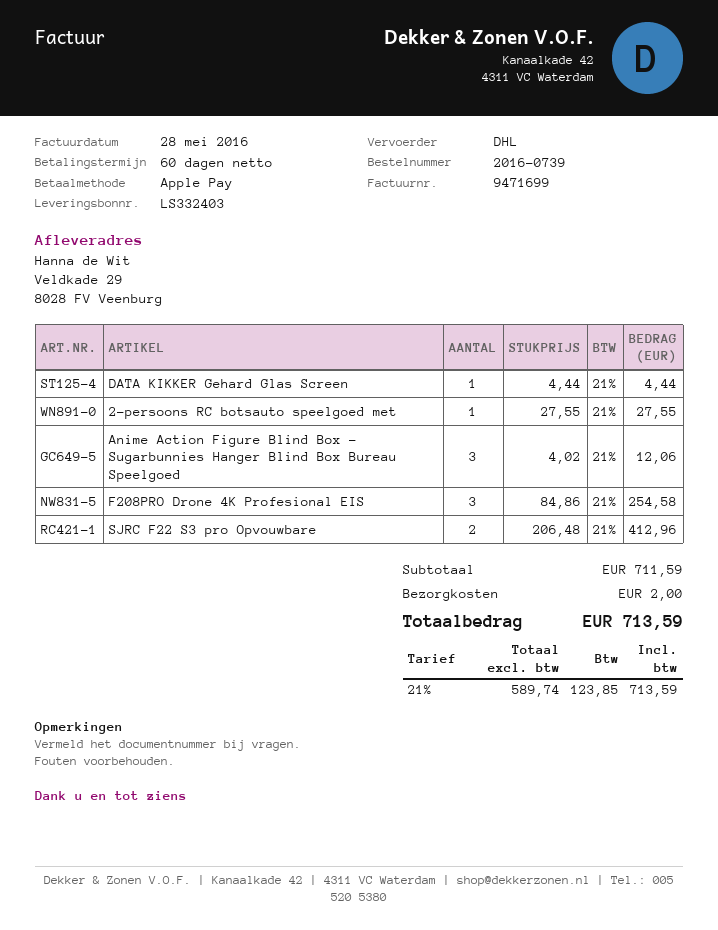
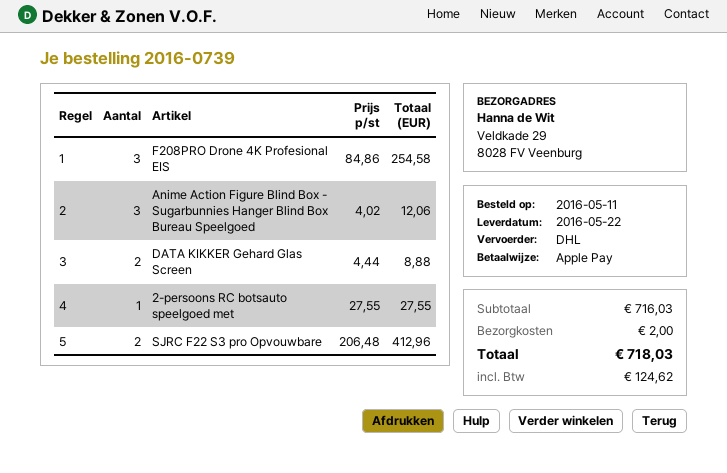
DATA KIKKER Gehard Glas Screen: 1 x 4.44 = 4.44 -> 2 x 4.44 = 8.88
subtotal: 711.59 -> 716.03
tax: 123.85 -> 124.62
total: 713.59 -> 718.03

